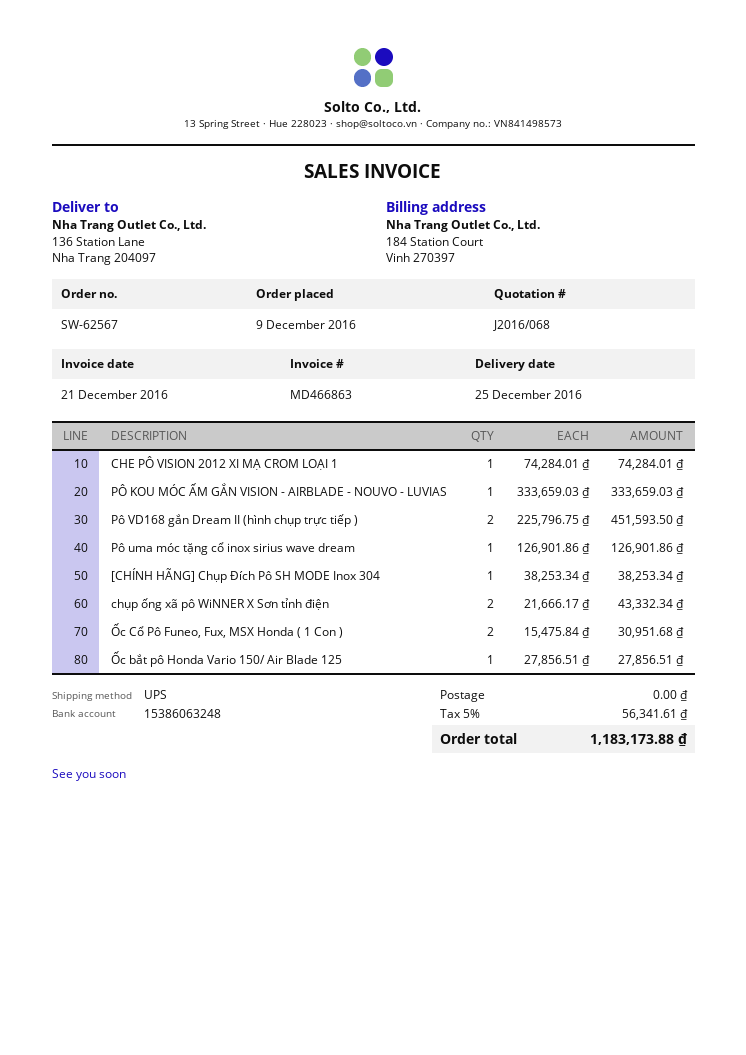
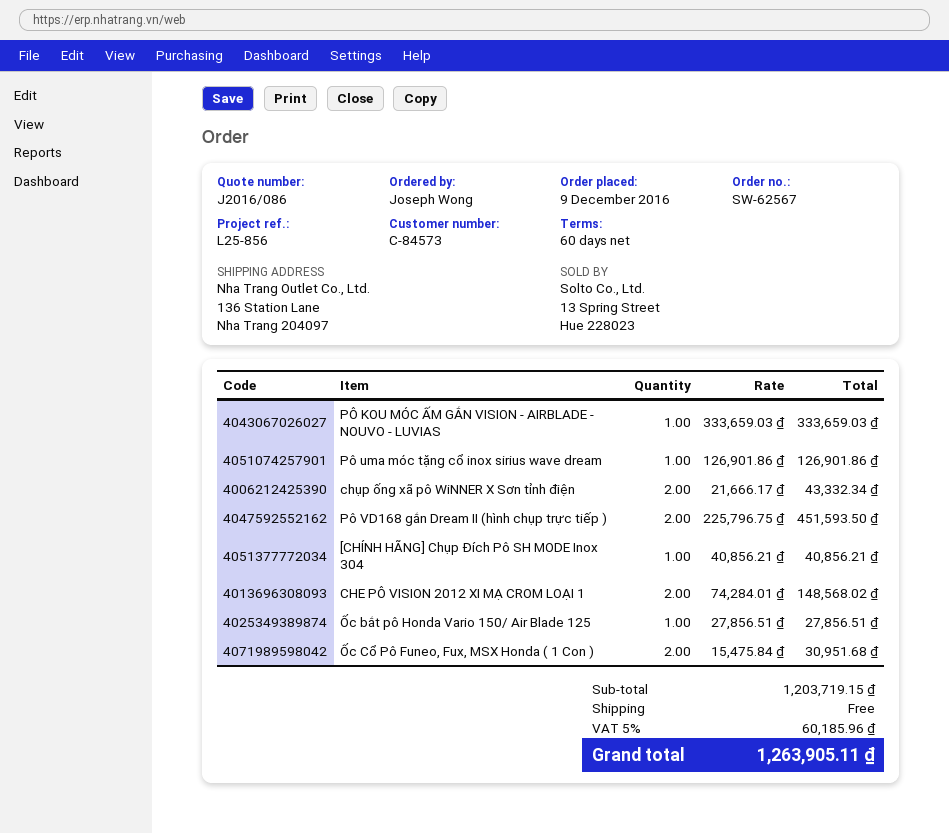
quote number: J2016/068 -> J2016/086
CHE PÔ VISION 2012 XI MẠ CROM LOẠI 1: 1 x 74284.01 = 74284.01 -> 2 x 74284.01 = 148568.02
[CHÍNH HÃNG] Chụp Đích Pô SH MODE Inox 304: 1 x 38253.34 = 38253.34 -> 1 x 40856.21 = 40856.21
tax: 5% = 56341.61 -> 5% = 60185.96
total: 1183173.88 -> 1263905.11

